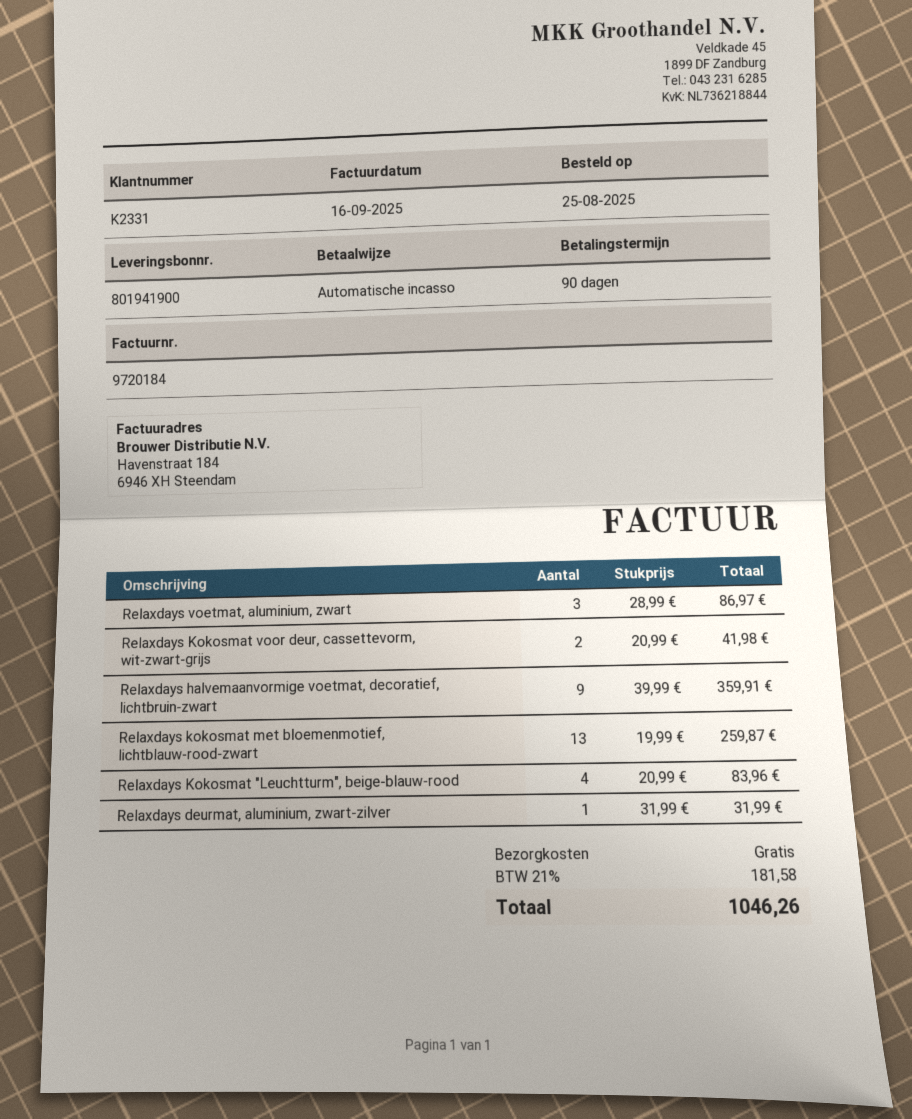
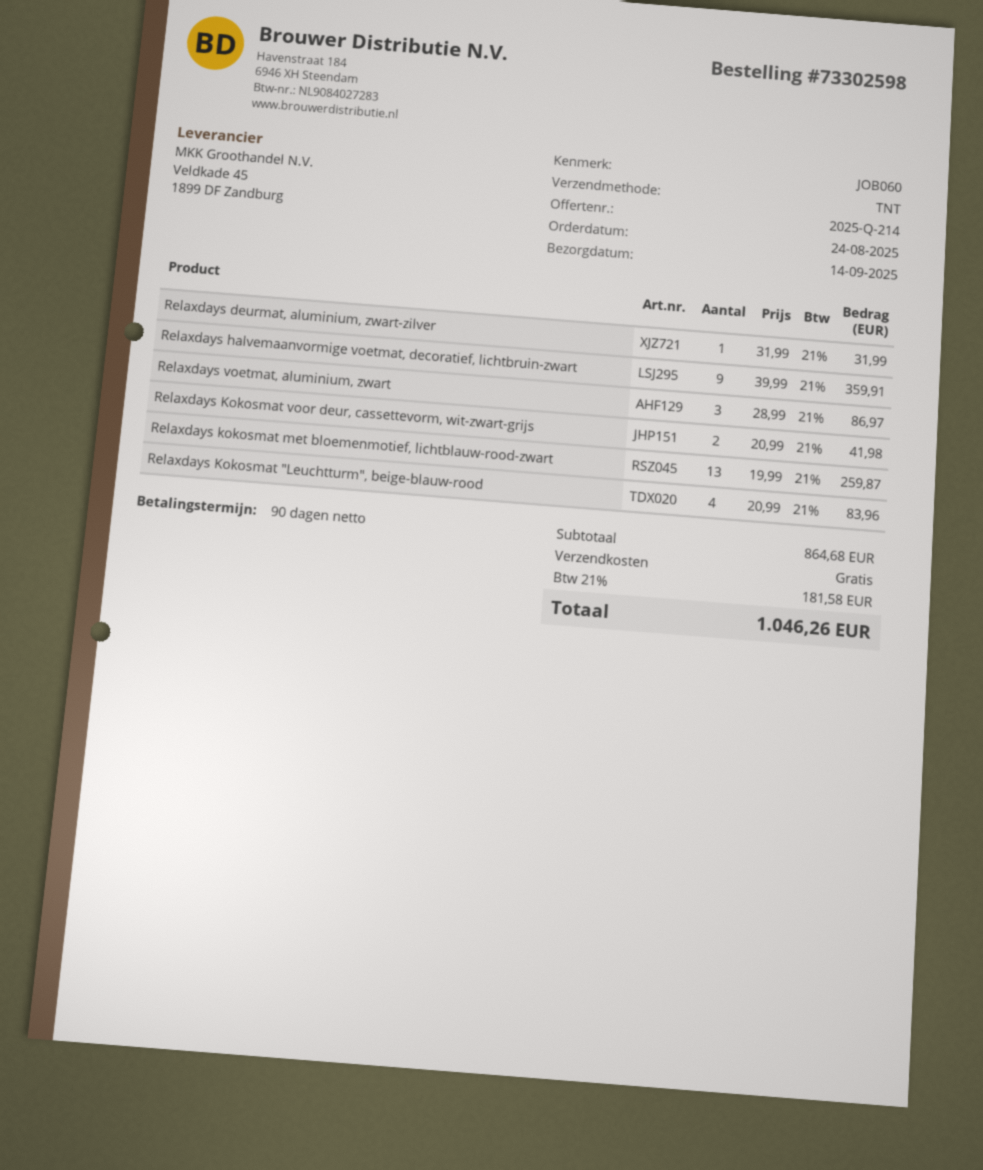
order date: 2025-08-25 -> 2025-08-24

